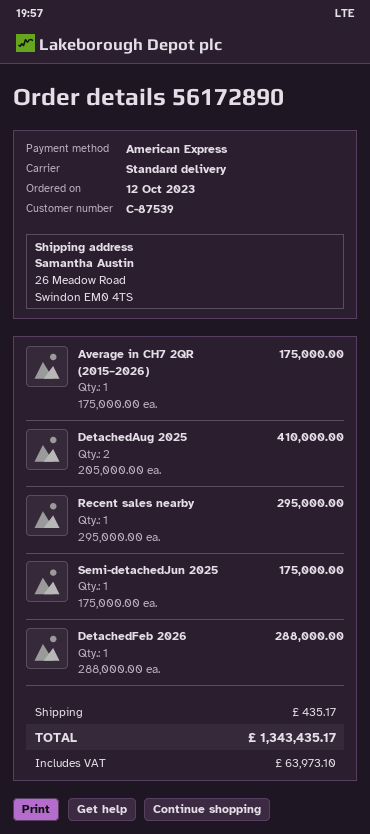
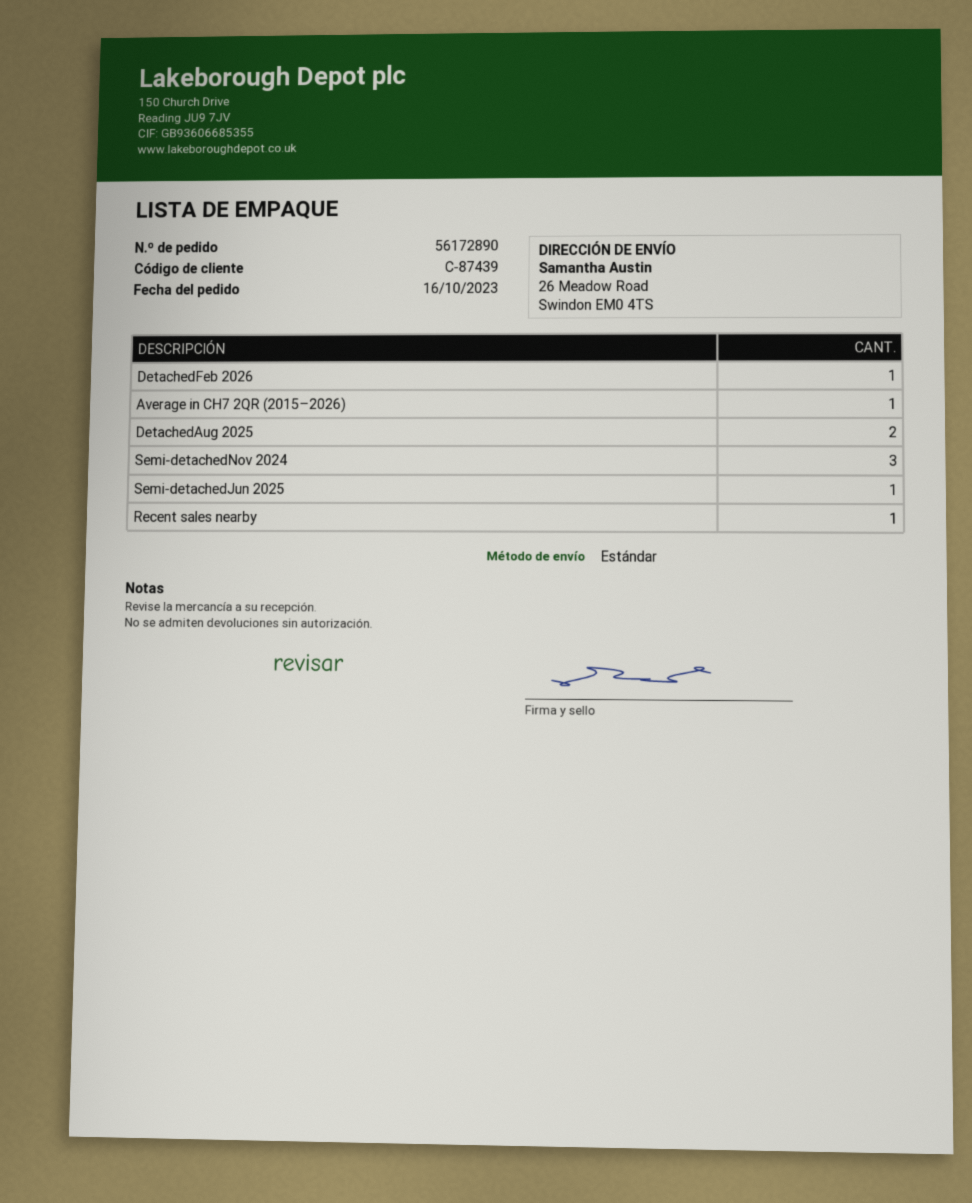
order date: 2023-10-12 -> 2023-10-16
customer number: C-87539 -> C-87439
Semi-detachedNov 2024: none -> 3

